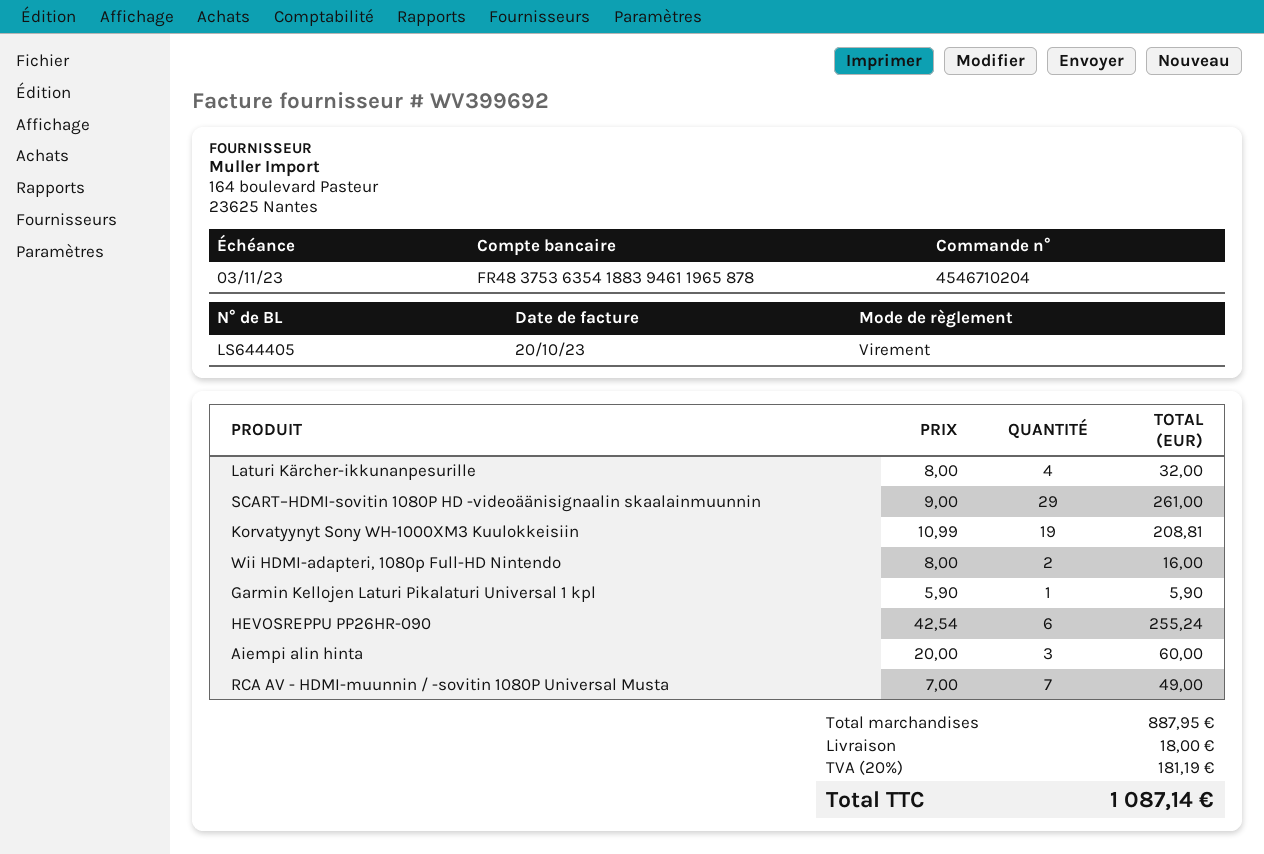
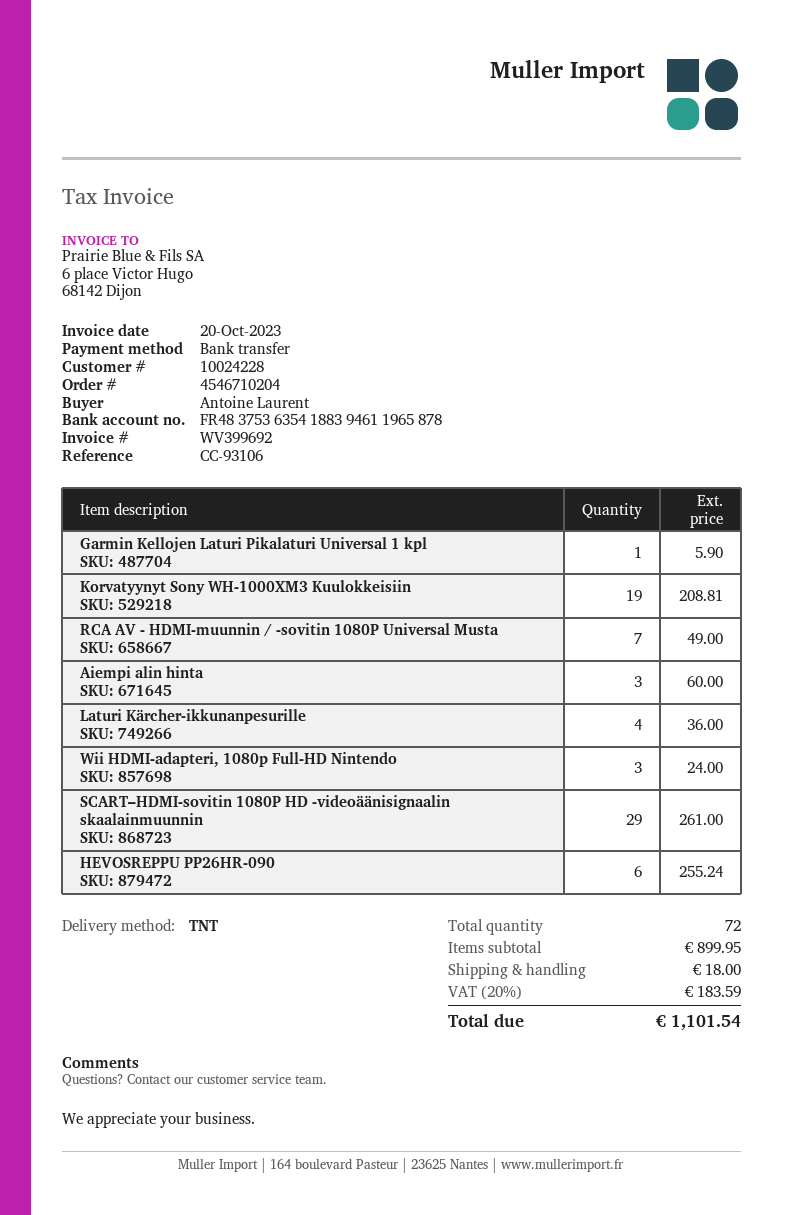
Laturi Kärcher-ikkunanpesurille: 4 for 32.00 -> 4 for 36.00
Wii HDMI-adapteri, 1080p Full-HD Nintendo: 2 for 16.00 -> 3 for 24.00
subtotal: 887.95 -> 899.95
tax: 20% = 181.19 -> 20% = 183.59
total: 1087.14 -> 1101.54

